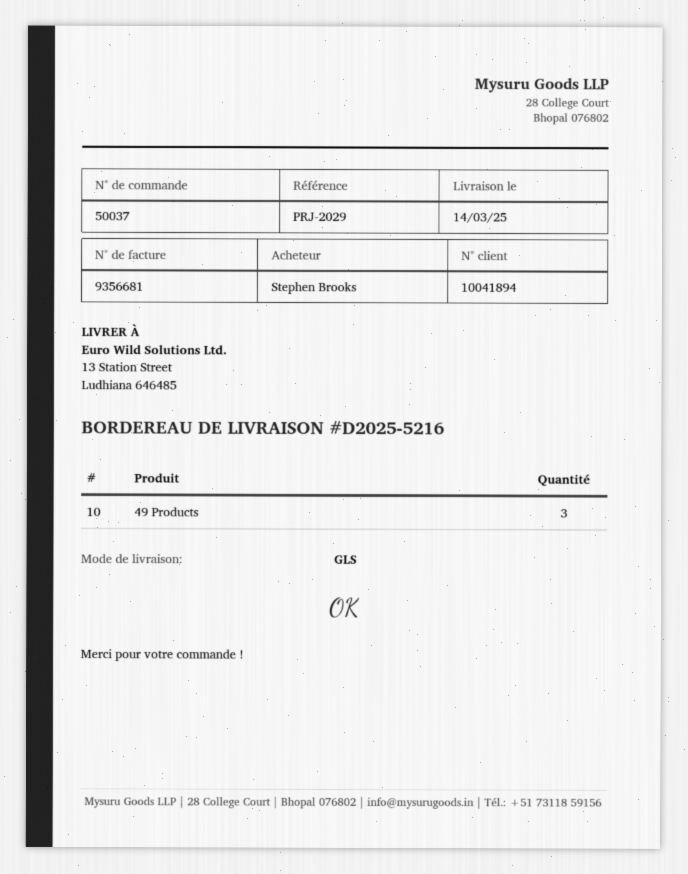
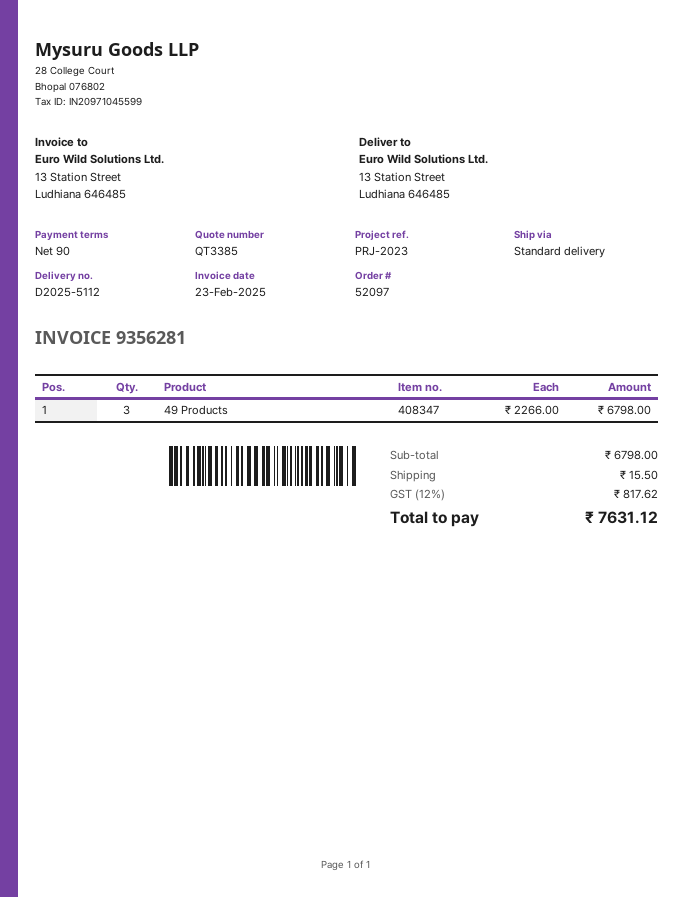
order number: 50037 -> 52097
delivery note number: D2025-5216 -> D2025-5112
invoice number: 9356681 -> 9356281
reference: PRJ-2029 -> PRJ-2023
shipping method: GLS -> standard

